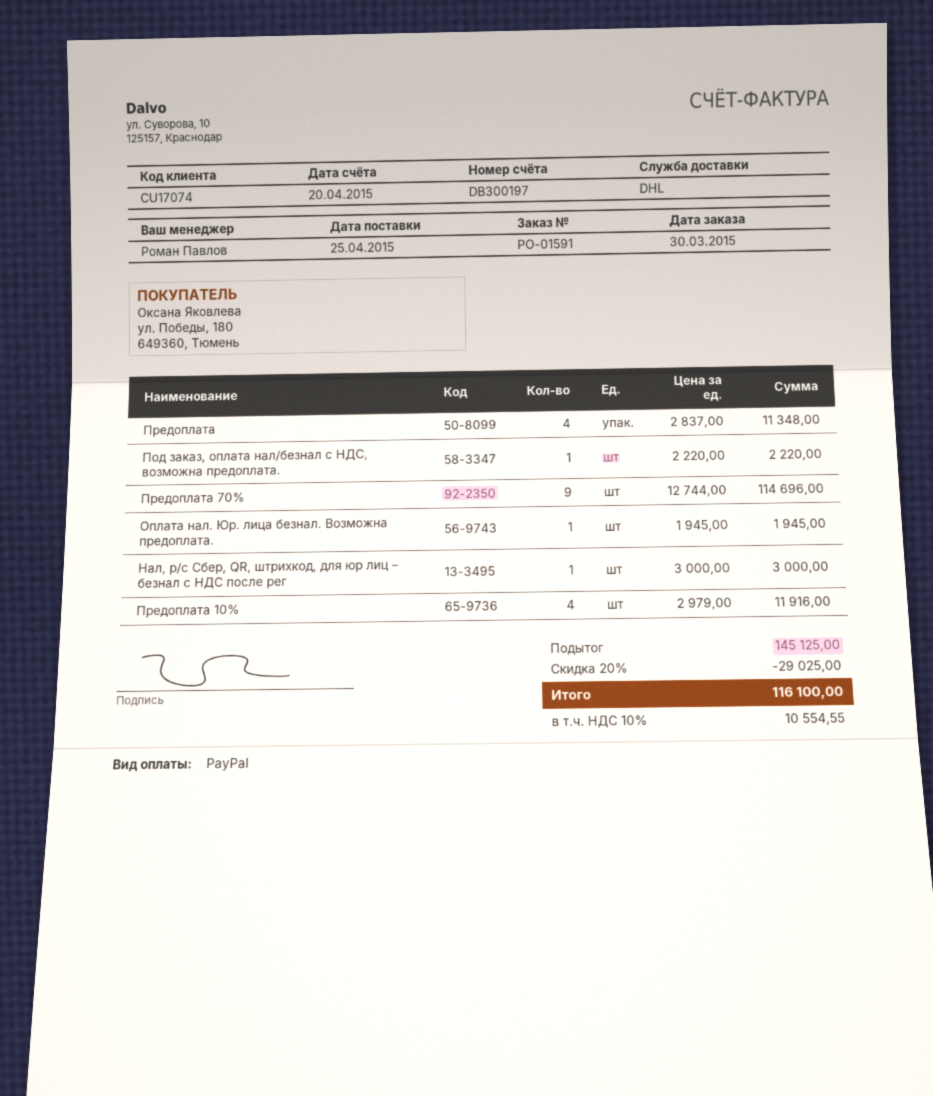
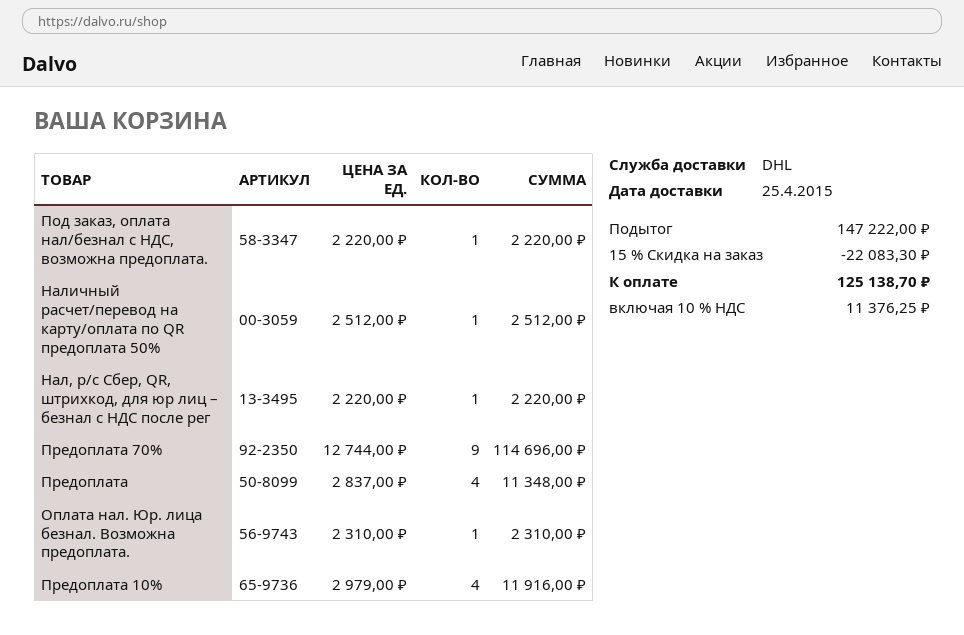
Оплата нал. Юр. лица безнал. Возможна предоплата.: 1 x 1945.00 = 1945.00 -> 1 x 2310.00 = 2310.00
Нал, р/с Сбер, QR, штрихкод, для юр лиц – безнал с НДС после рег: 1 x 3000.00 = 3000.00 -> 1 x 2220.00 = 2220.00
Наличный расчет/перевод на карту/оплата по QR предоплата 50%: none -> 1 x 2512.00 = 2512.00
subtotal: 145125.00 -> 147222.00
discount: 20% = 29025.00 -> 15% = 22083.30
tax: 10% = 10554.55 -> 10% = 11376.25
total: 116100.00 -> 125138.70

